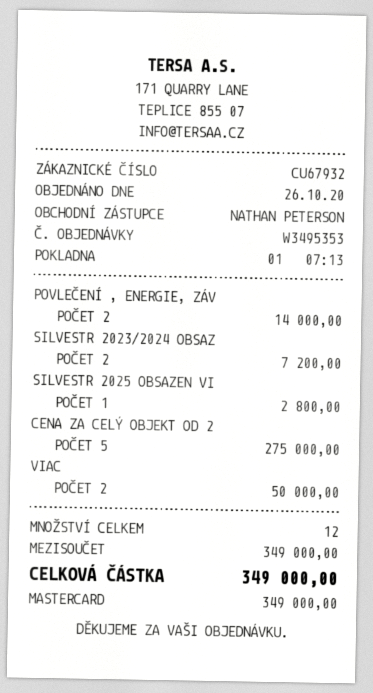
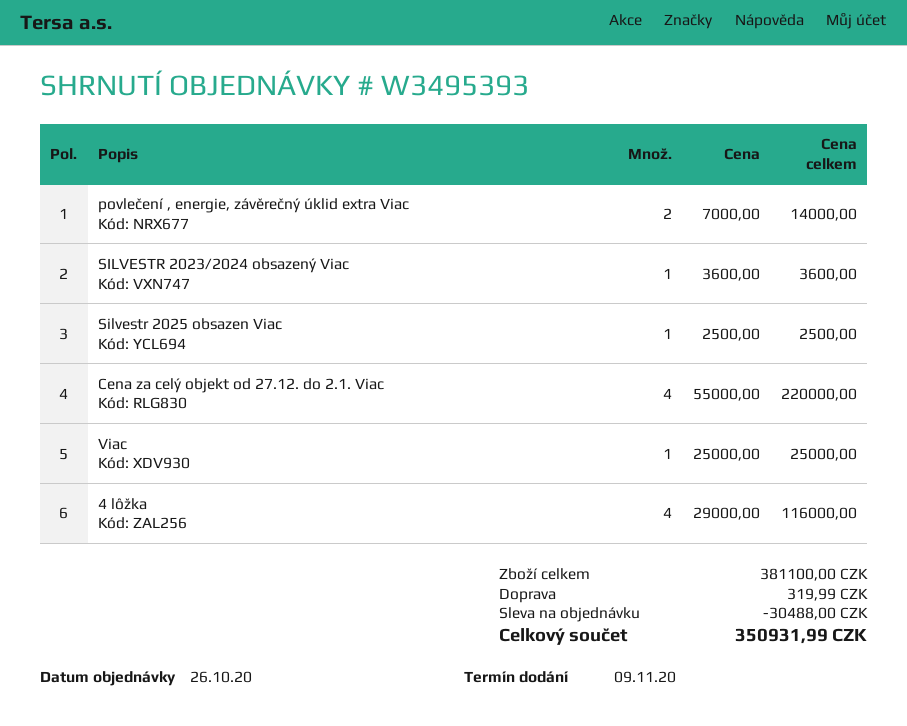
order number: W3495353 -> W3495393
SILVESTR 2023/2024 OBSAZ: 2 for 7200.00 -> 1 for 3600.00
SILVESTR 2025 OBSAZEN VI: 1 for 2800.00 -> 1 for 2500.00
CENA ZA CELÝ OBJEKT OD 2: 5 for 275000.00 -> 4 for 220000.00
VIAC: 2 for 50000.00 -> 1 for 25000.00
4 lôžka: none -> 4 for 116000.00
subtotal: 349000.00 -> 381100.00
discount: none -> 30488.00
shipping: none -> 319.99
total: 349000.00 -> 350931.99

